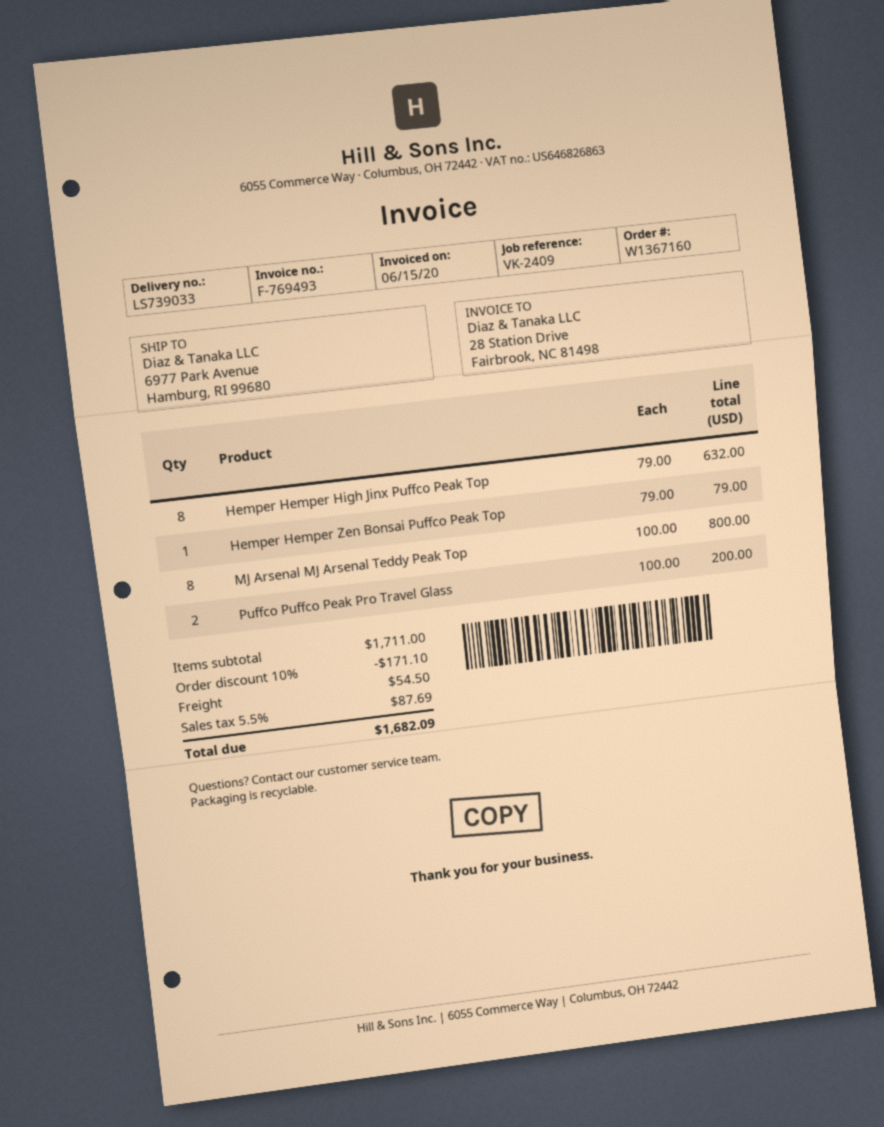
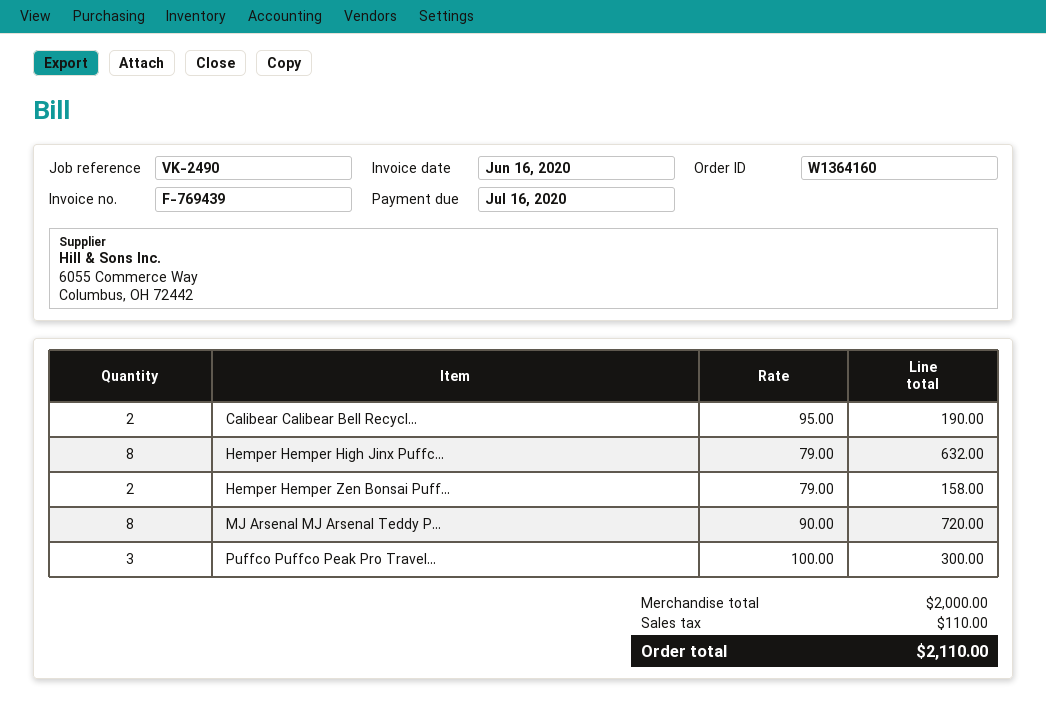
order number: W1367160 -> W1364160
invoice number: F-769493 -> F-769439
invoice date: 2020-06-15 -> 2020-06-16
reference: VK-2409 -> VK-2490
Hemper Hemper Zen Bonsai Puffco Peak Top: 1 x 79.00 = 79.00 -> 2 x 79.00 = 158.00
MJ Arsenal MJ Arsenal Teddy Peak Top: 8 x 100.00 = 800.00 -> 8 x 90.00 = 720.00
Puffco Puffco Peak Pro Travel Glass: 2 x 100.00 = 200.00 -> 3 x 100.00 = 300.00
Calibear Calibear Bell Recycl...: none -> 2 x 95.00 = 190.00
subtotal: 1711.00 -> 2000.00
discount: 10% = 171.10 -> none
shipping: 54.50 -> none
tax: 87.69 -> 110.00
total: 1682.09 -> 2110.00

